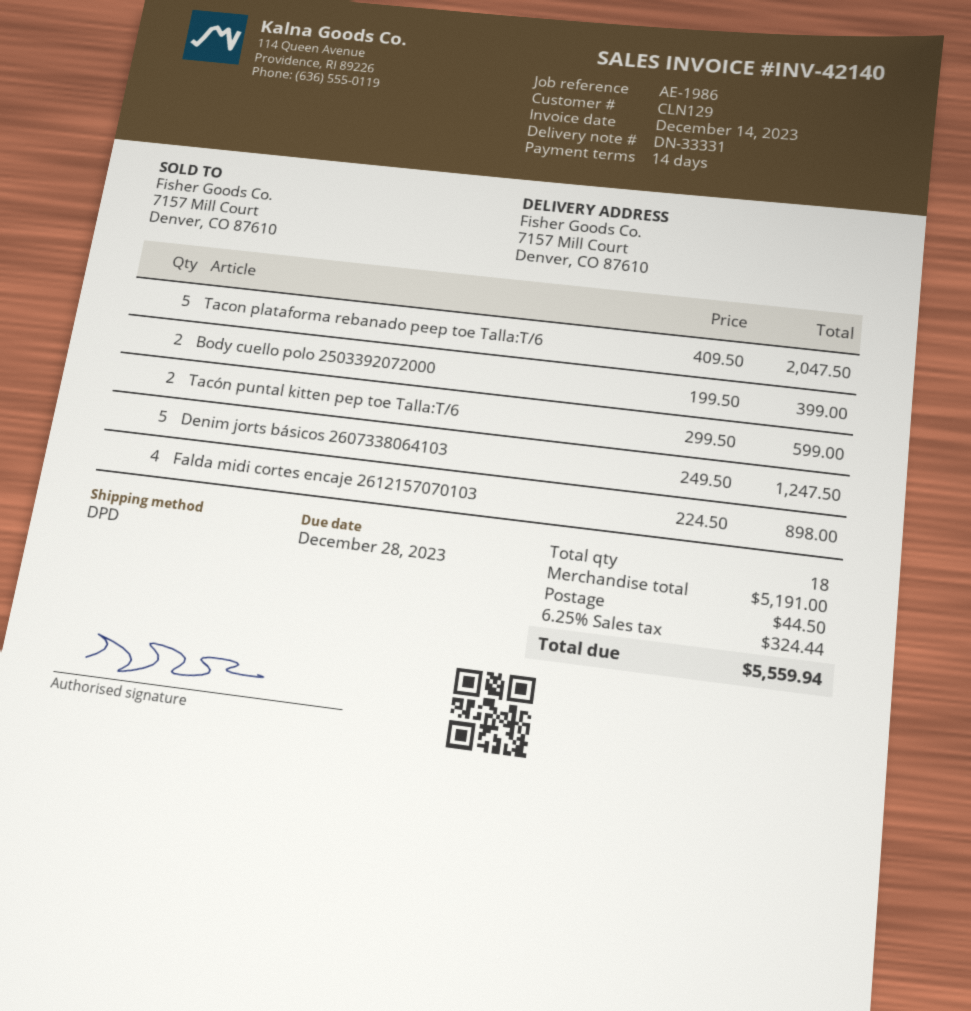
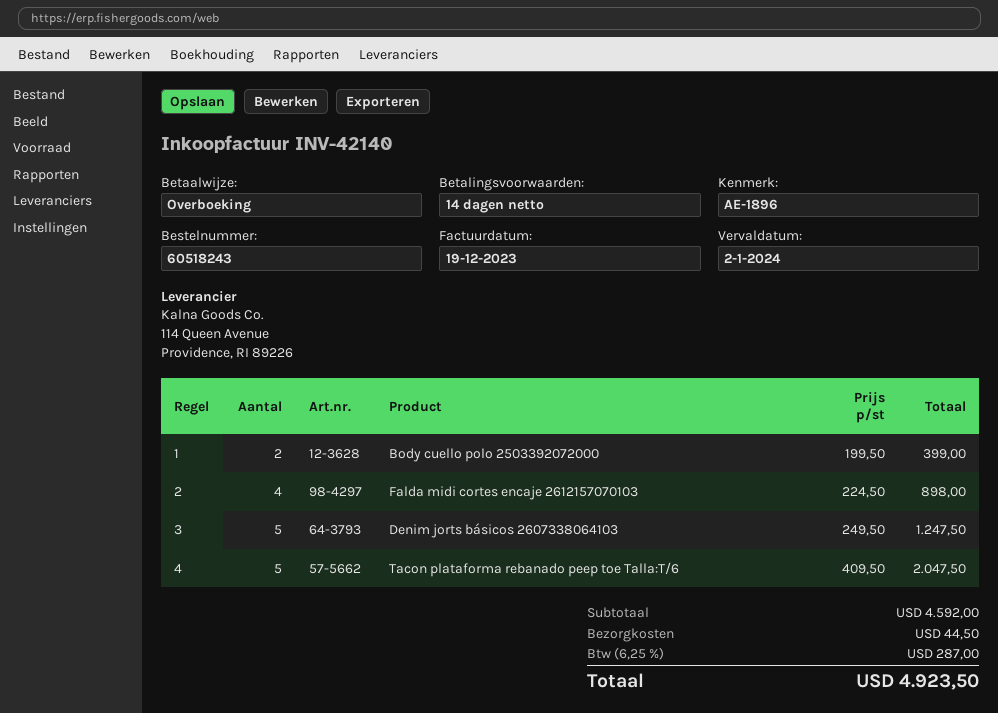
invoice date: 2023-12-14 -> 2023-12-19
due date: 2023-12-28 -> 2024-01-02
reference: AE-1986 -> AE-1896
Tacón puntal kitten pep toe Talla:T/6: 2 x 299.50 = 599.00 -> none
subtotal: 5191.00 -> 4592.00
tax: 6.25% = 324.44 -> 6.25% = 287.00
total: 5559.94 -> 4923.50

